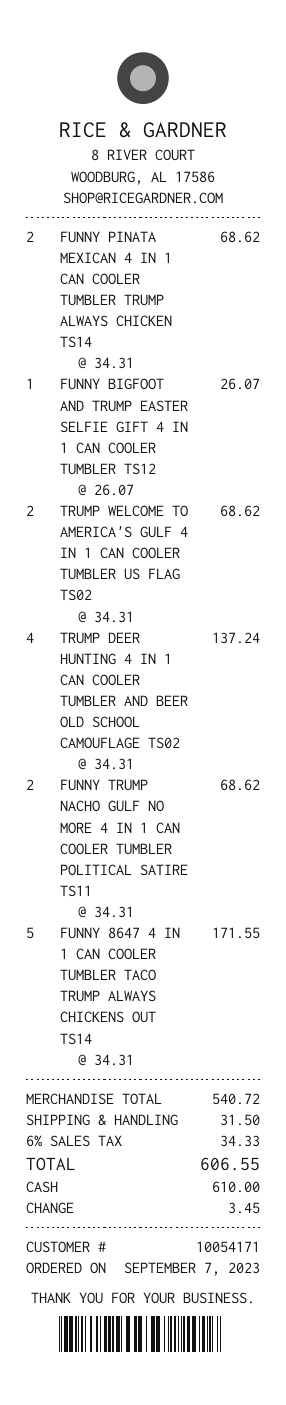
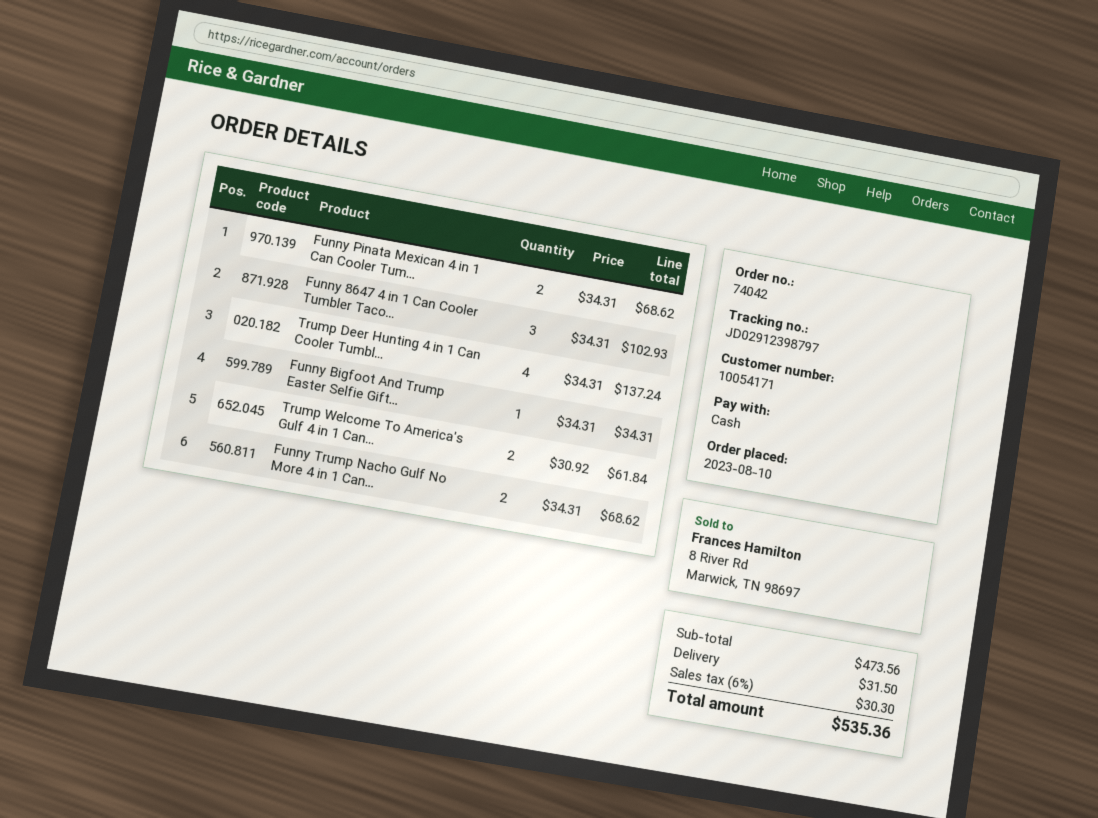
order date: 2023-09-07 -> 2023-08-10
FUNNY BIGFOOT AND TRUMP EASTER SELFIE GIFT 4 IN 1 CAN COOLER TUMBLER TS12: 1 x 26.07 = 26.07 -> 1 x 34.31 = 34.31
TRUMP WELCOME TO AMERICA'S GULF 4 IN 1 CAN COOLER TUMBLER US FLAG TS02: 2 x 34.31 = 68.62 -> 2 x 30.92 = 61.84
FUNNY 8647 4 IN 1 CAN COOLER TUMBLER TACO TRUMP ALWAYS CHICKENS OUT TS14: 5 x 34.31 = 171.55 -> 3 x 34.31 = 102.93
subtotal: 540.72 -> 473.56
tax: 6% = 34.33 -> 6% = 30.30
total: 606.55 -> 535.36

